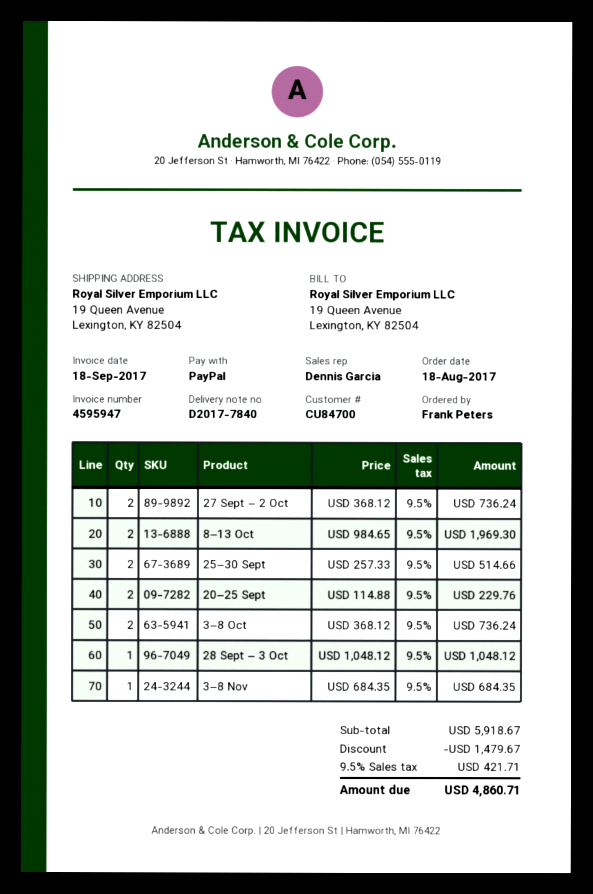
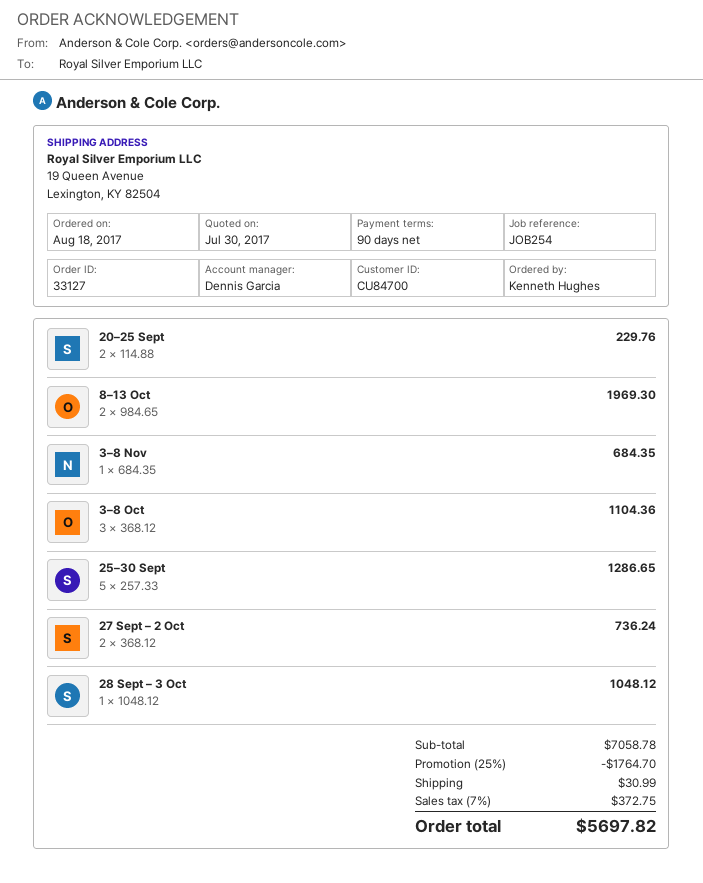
ordered by: Frank Peters -> Kenneth Hughes
25–30 Sept: 2 x 257.33 = 514.66 -> 5 x 257.33 = 1286.65
3–8 Oct: 2 x 368.12 = 736.24 -> 3 x 368.12 = 1104.36
subtotal: 5918.67 -> 7058.78
discount: 1479.67 -> 1764.70
shipping: none -> 30.99
tax: 9.5% = 421.71 -> 7% = 372.75
total: 4860.71 -> 5697.82

